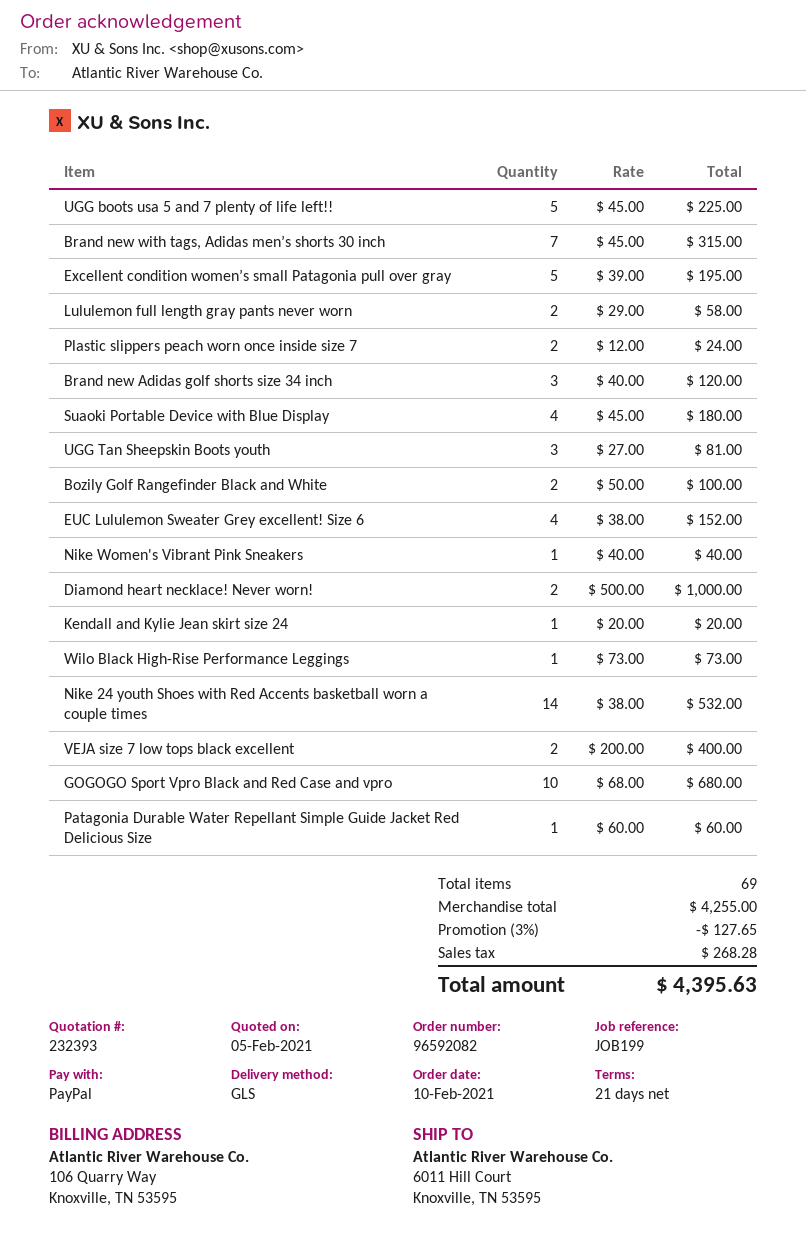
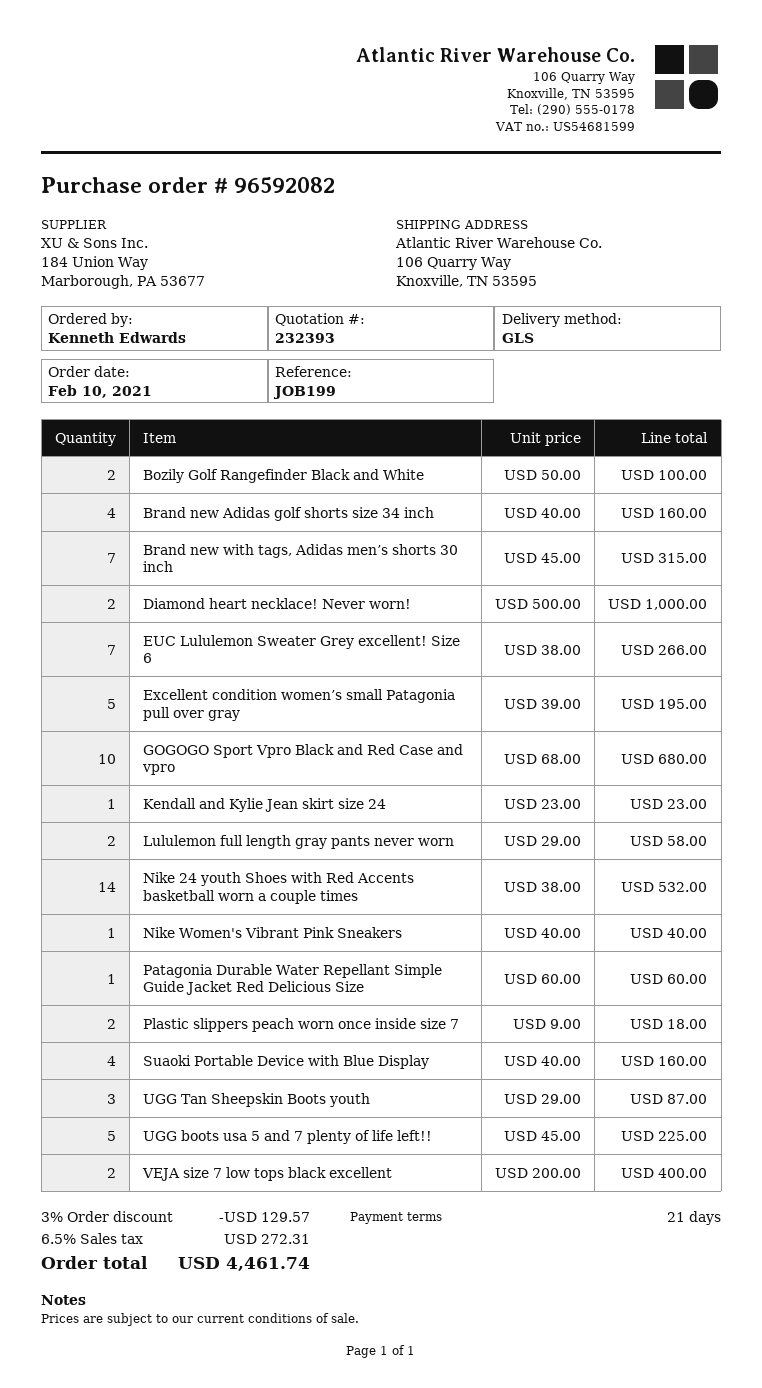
ship to: 6011 Hill Court, Knoxville, TN 53595 -> 106 Quarry Way, Knoxville, TN 53595
Plastic slippers peach worn once inside size 7: 2 x 12.00 = 24.00 -> 2 x 9.00 = 18.00
Brand new Adidas golf shorts size 34 inch: 3 x 40.00 = 120.00 -> 4 x 40.00 = 160.00
Suaoki Portable Device with Blue Display: 4 x 45.00 = 180.00 -> 4 x 40.00 = 160.00
UGG Tan Sheepskin Boots youth: 3 x 27.00 = 81.00 -> 3 x 29.00 = 87.00
EUC Lululemon Sweater Grey excellent! Size 6: 4 x 38.00 = 152.00 -> 7 x 38.00 = 266.00
Kendall and Kylie Jean skirt size 24: 1 x 20.00 = 20.00 -> 1 x 23.00 = 23.00
Wilo Black High-Rise Performance Leggings: 1 x 73.00 = 73.00 -> none
discount: 3% = 127.65 -> 3% = 129.57
tax: 268.28 -> 272.31
total: 4395.63 -> 4461.74

